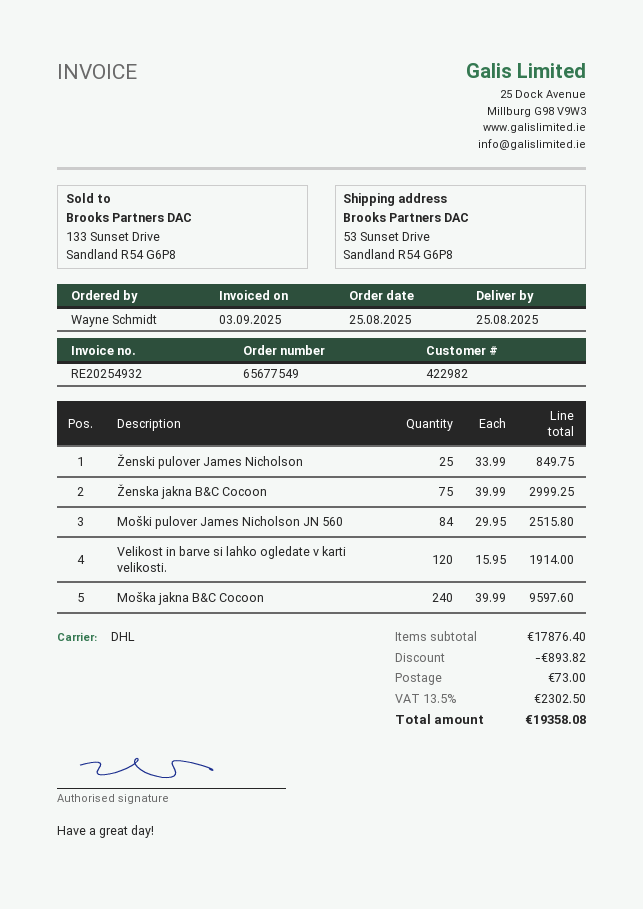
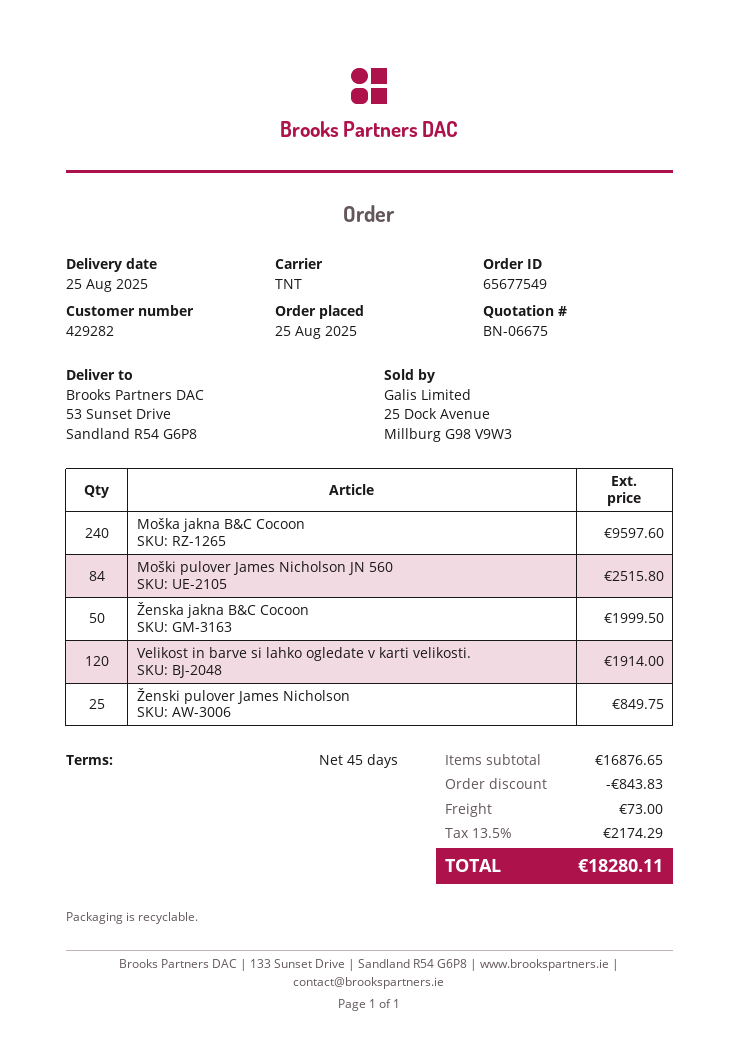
customer number: 422982 -> 429282
shipping method: DHL -> TNT
Ženska jakna B&C Cocoon: 75 for 2999.25 -> 50 for 1999.50
subtotal: 17876.40 -> 16876.65
discount: 893.82 -> 843.83
tax: 13.5% = 2302.50 -> 13.5% = 2174.29
total: 19358.08 -> 18280.11

